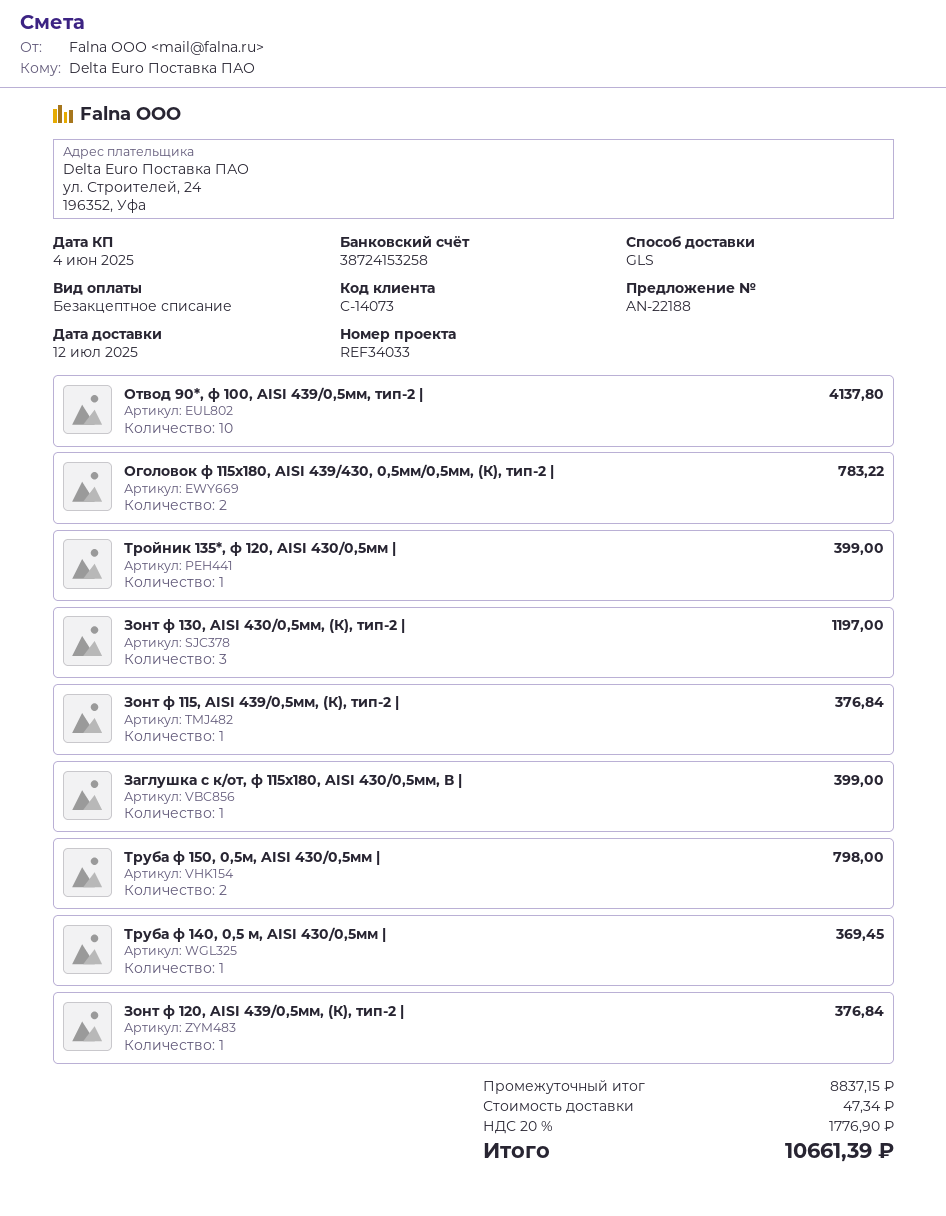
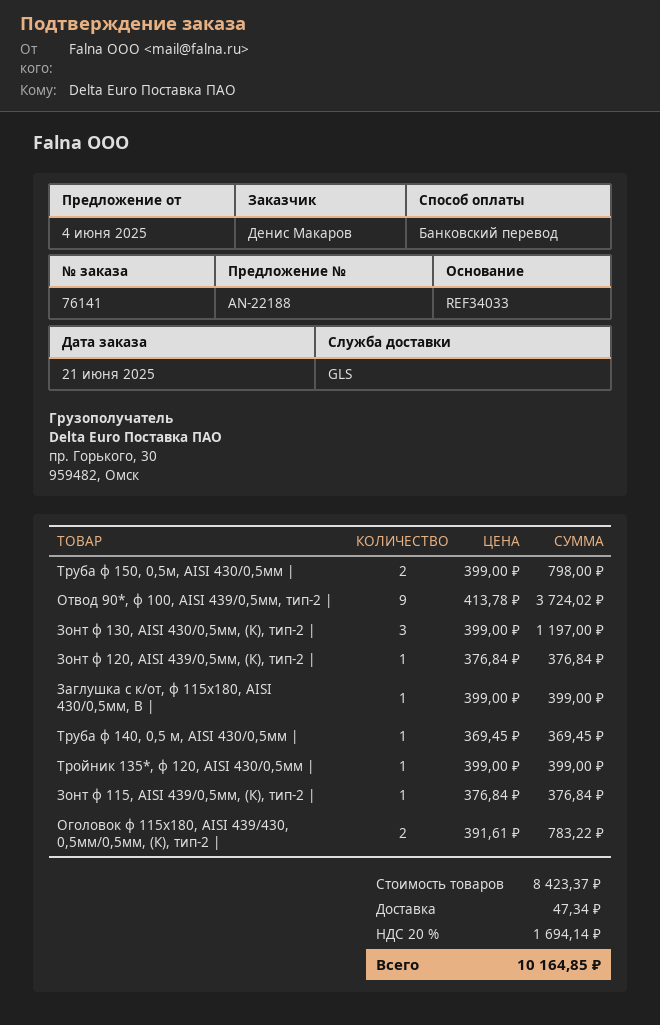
payment method: direct debit -> bank transfer
Отвод 90*, ф 100, AISI 439/0,5мм, тип-2 |: 10 for 4137.80 -> 9 for 3724.02
subtotal: 8837.15 -> 8423.37
tax: 20% = 1776.90 -> 20% = 1694.14
total: 10661.39 -> 10164.85

